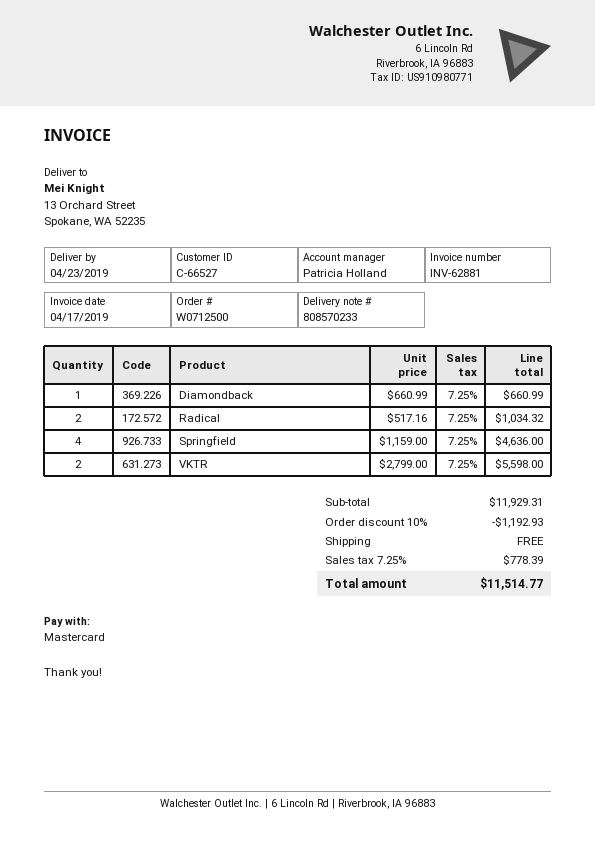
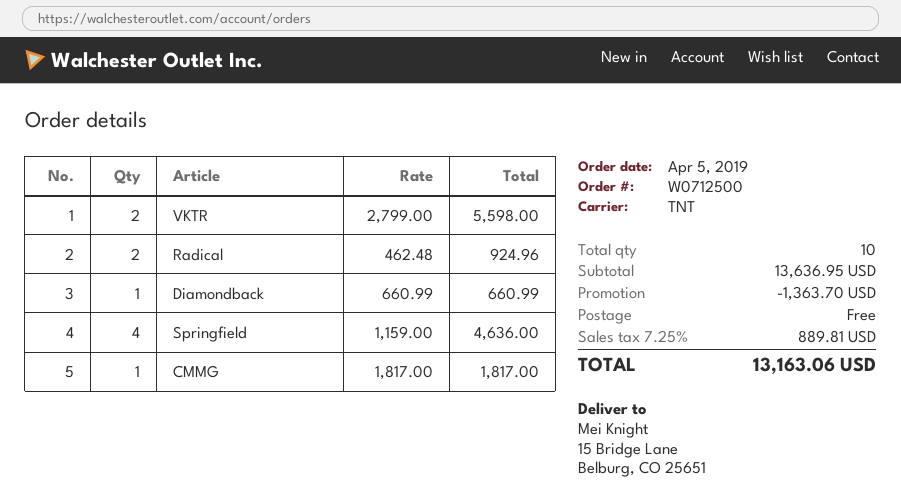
ship to: 13 Orchard Street, Spokane, WA 52235 -> 15 Bridge Lane, Belburg, CO 25651
Radical: 2 x 517.16 = 1034.32 -> 2 x 462.48 = 924.96
CMMG: none -> 1 x 1817.00 = 1817.00
subtotal: 11929.31 -> 13636.95
discount: 1192.93 -> 1363.70
tax: 7.25% = 778.39 -> 7.25% = 889.81
total: 11514.77 -> 13163.06

